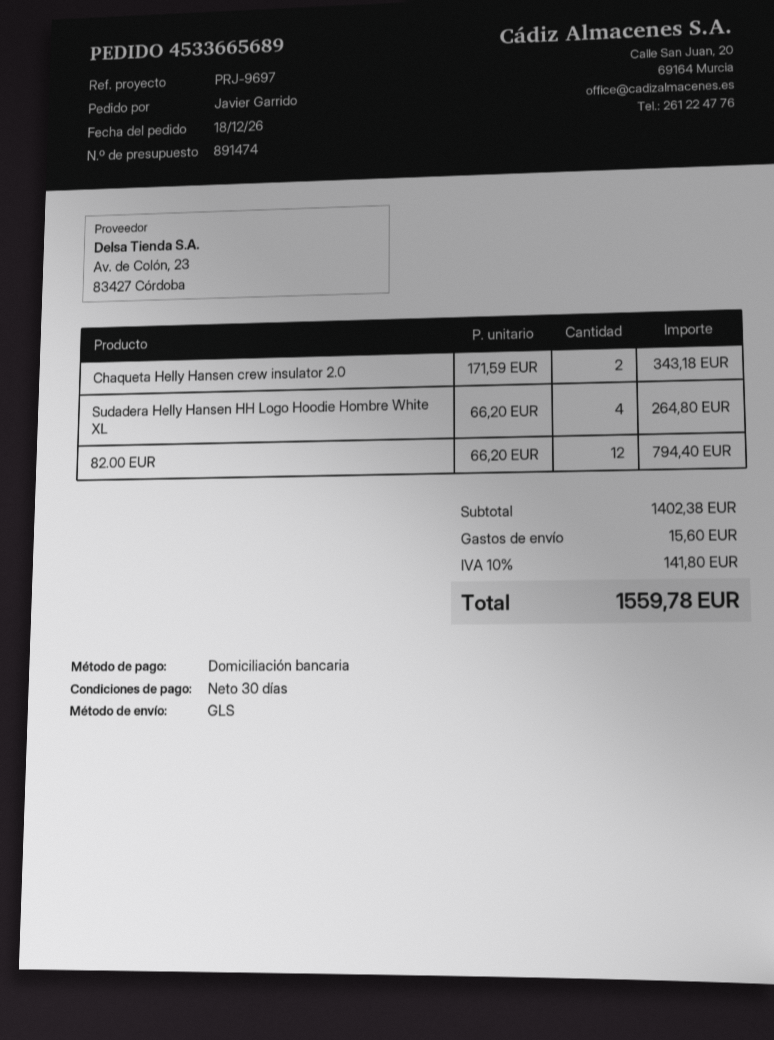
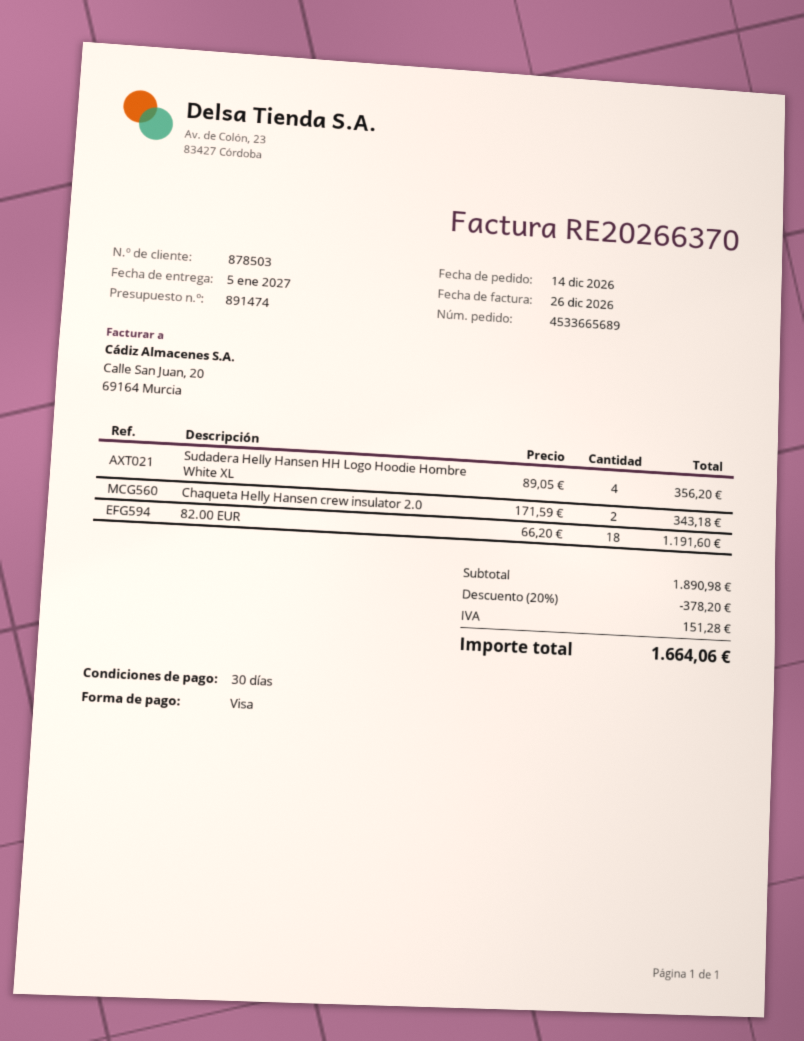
order date: 2026-12-18 -> 2026-12-14
payment method: direct debit -> Visa
Sudadera Helly Hansen HH Logo Hoodie Hombre White XL: 4 x 66.20 = 264.80 -> 4 x 89.05 = 356.20
82.00 EUR: 12 x 66.20 = 794.40 -> 18 x 66.20 = 1191.60
subtotal: 1402.38 -> 1890.98
discount: none -> 20% = 378.20
shipping: 15.60 -> none
tax: 141.80 -> 151.28
total: 1559.78 -> 1664.06

